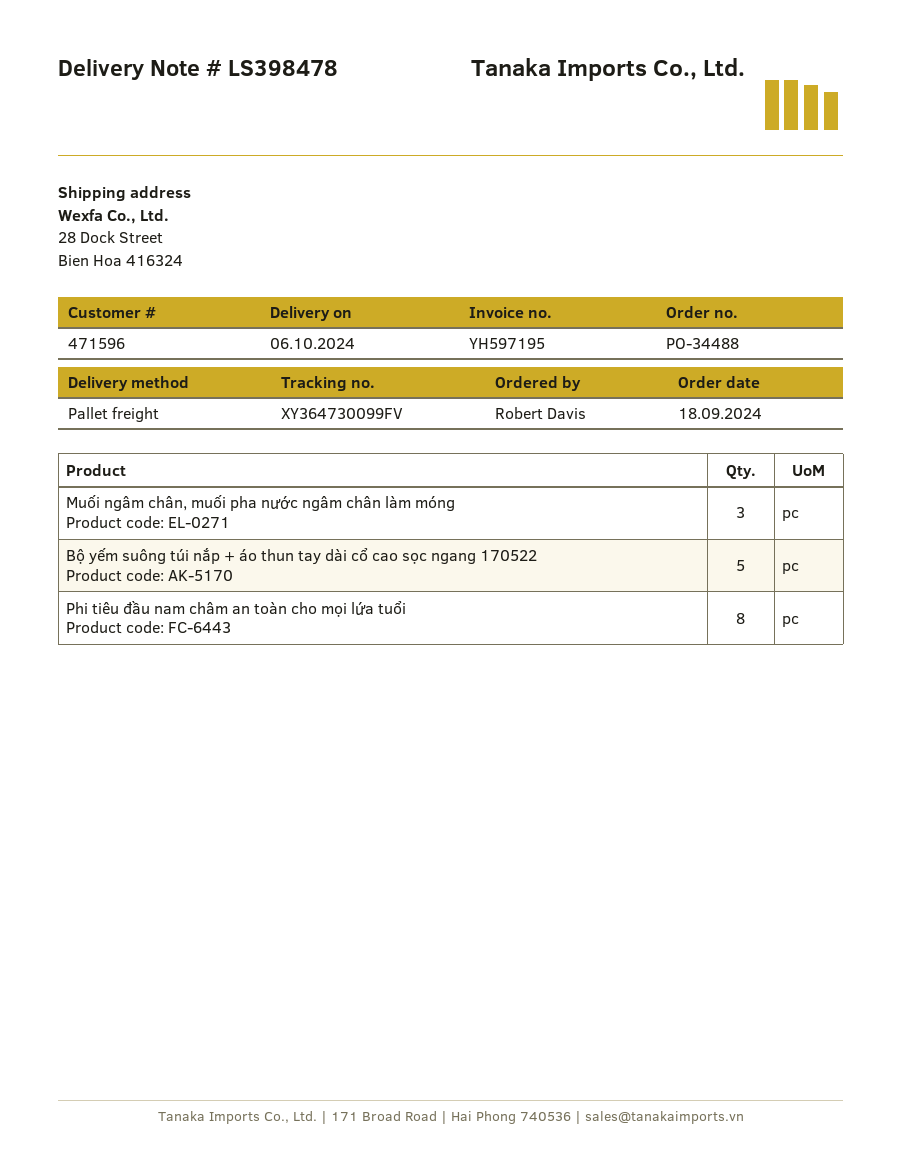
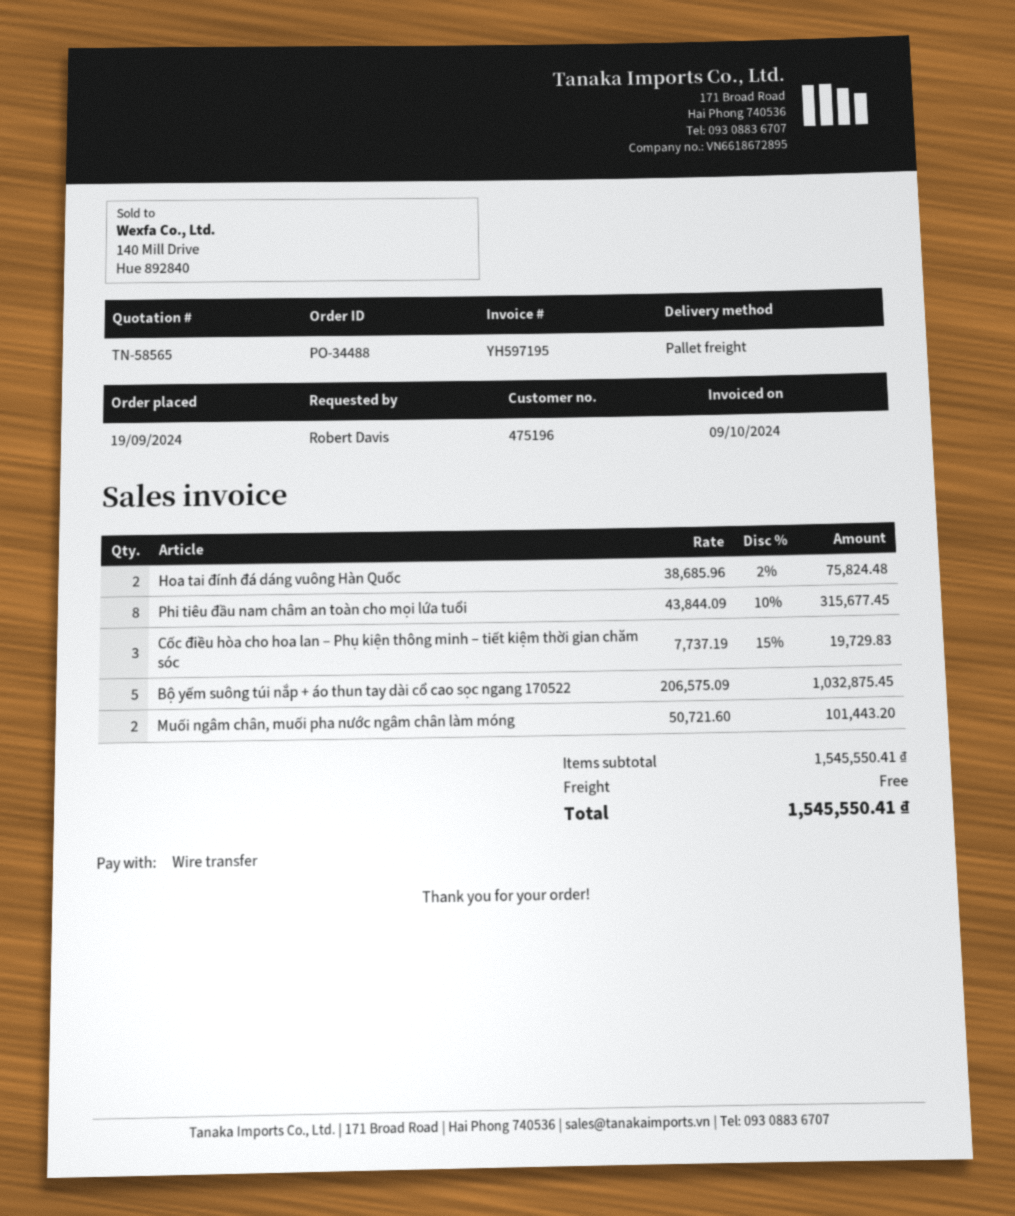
order date: 2024-09-18 -> 2024-09-19
customer number: 471596 -> 475196
Muối ngâm chân, muối pha nước ngâm chân làm móng: 3 -> 2
Hoa tai đính đá dáng vuông Hàn Quốc: none -> 2
Cốc điều hòa cho hoa lan – Phụ kiện thông minh – tiết kiệm thời gian chăm sóc: none -> 3

